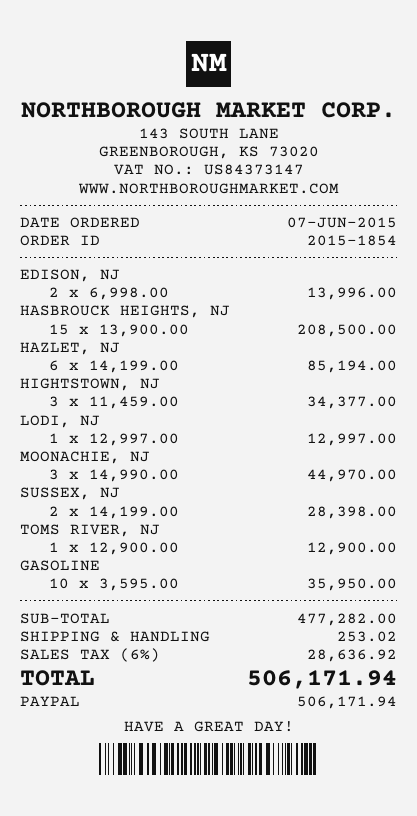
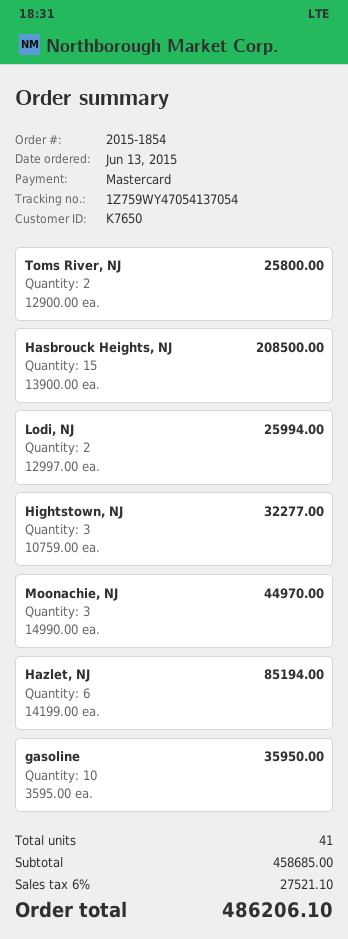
order date: 2015-06-07 -> 2015-06-13
payment method: PayPal -> Mastercard
EDISON, NJ: 2 x 6998.00 = 13996.00 -> none
HIGHTSTOWN, NJ: 3 x 11459.00 = 34377.00 -> 3 x 10759.00 = 32277.00
LODI, NJ: 1 x 12997.00 = 12997.00 -> 2 x 12997.00 = 25994.00
SUSSEX, NJ: 2 x 14199.00 = 28398.00 -> none
TOMS RIVER, NJ: 1 x 12900.00 = 12900.00 -> 2 x 12900.00 = 25800.00
subtotal: 477282.00 -> 458685.00
shipping: 253.02 -> none
tax: 6% = 28636.92 -> 6% = 27521.10
total: 506171.94 -> 486206.10

